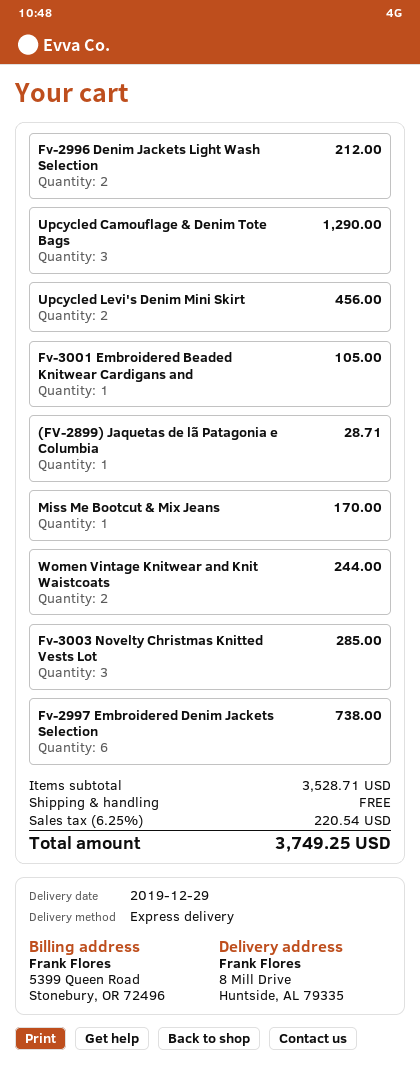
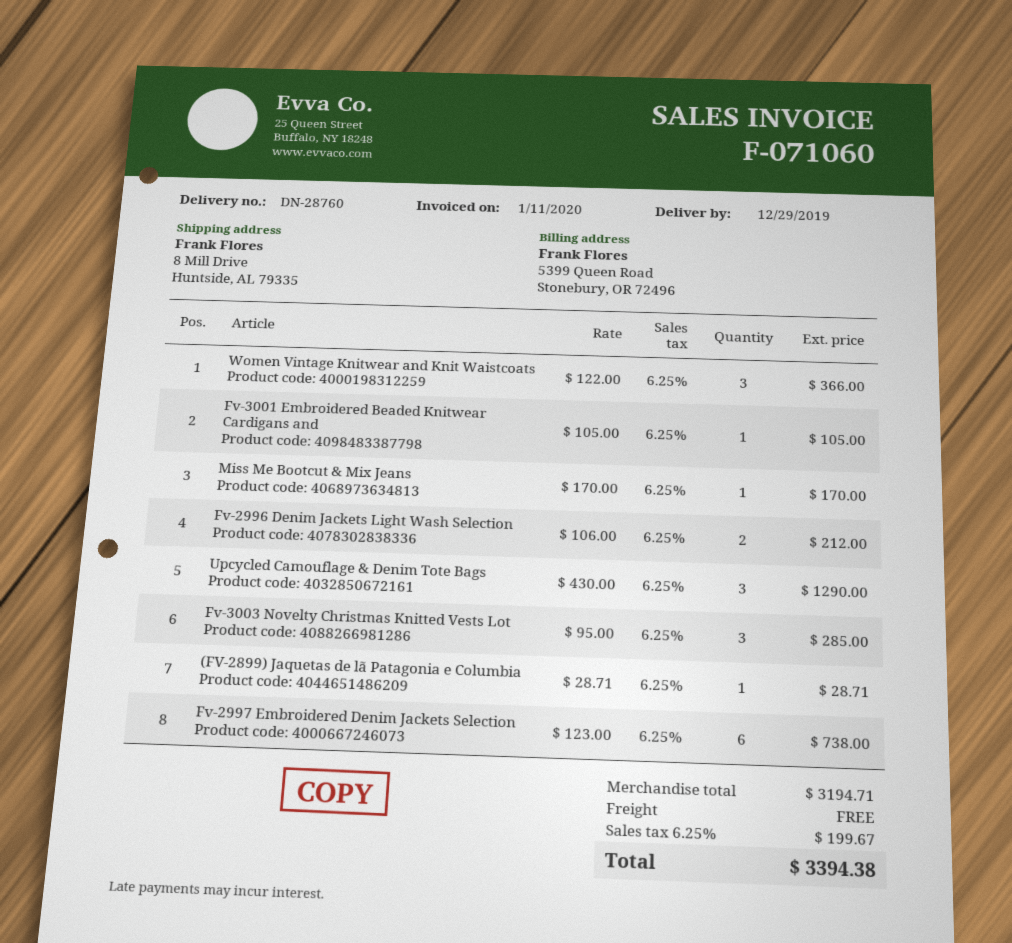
Upcycled Levi's Denim Mini Skirt: 2 for 456.00 -> none
Women Vintage Knitwear and Knit Waistcoats: 2 for 244.00 -> 3 for 366.00
subtotal: 3528.71 -> 3194.71
tax: 6.25% = 220.54 -> 6.25% = 199.67
total: 3749.25 -> 3394.38

